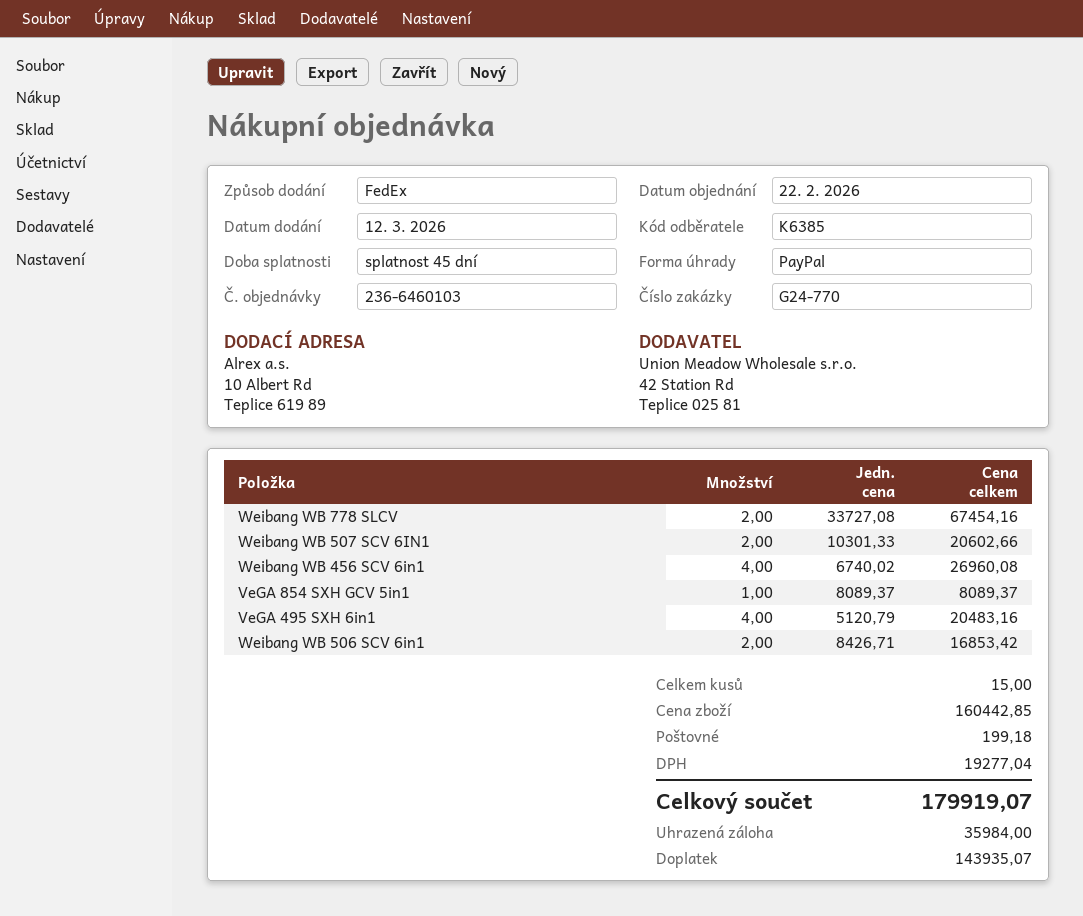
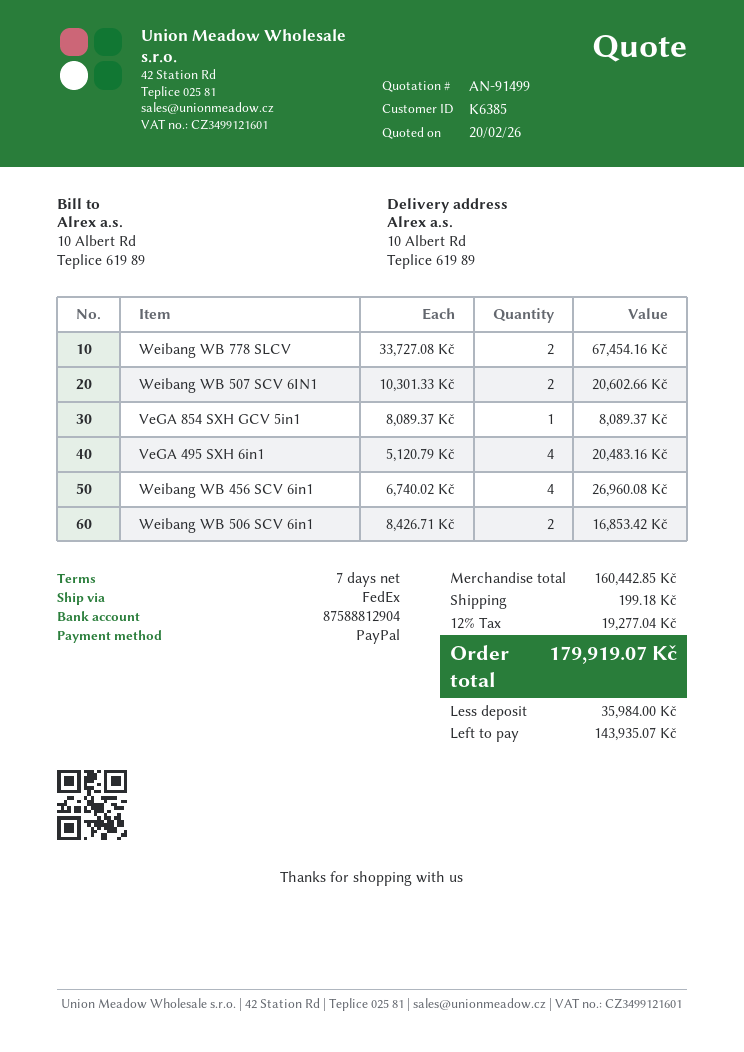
payment terms: 45 days -> 7 days

